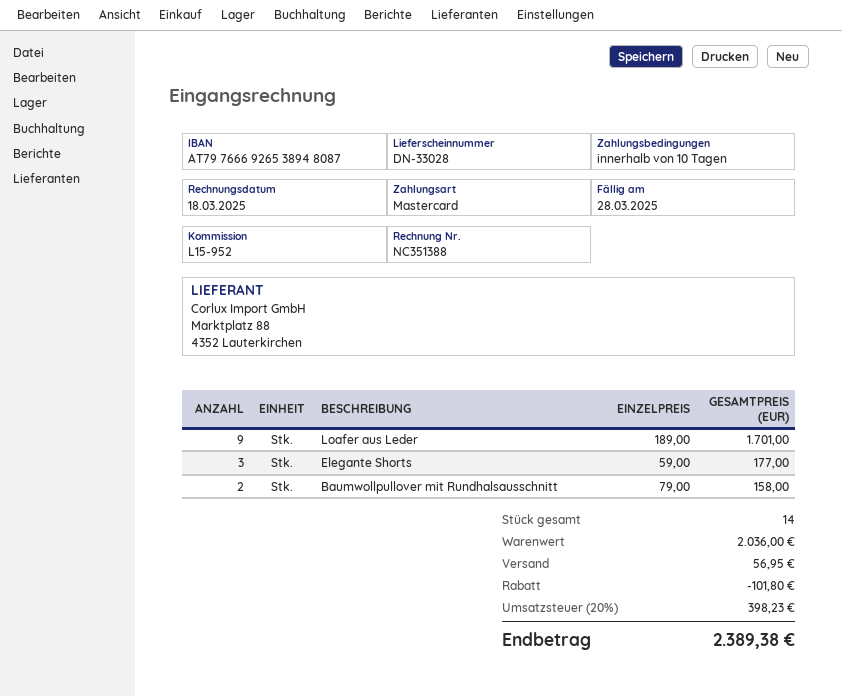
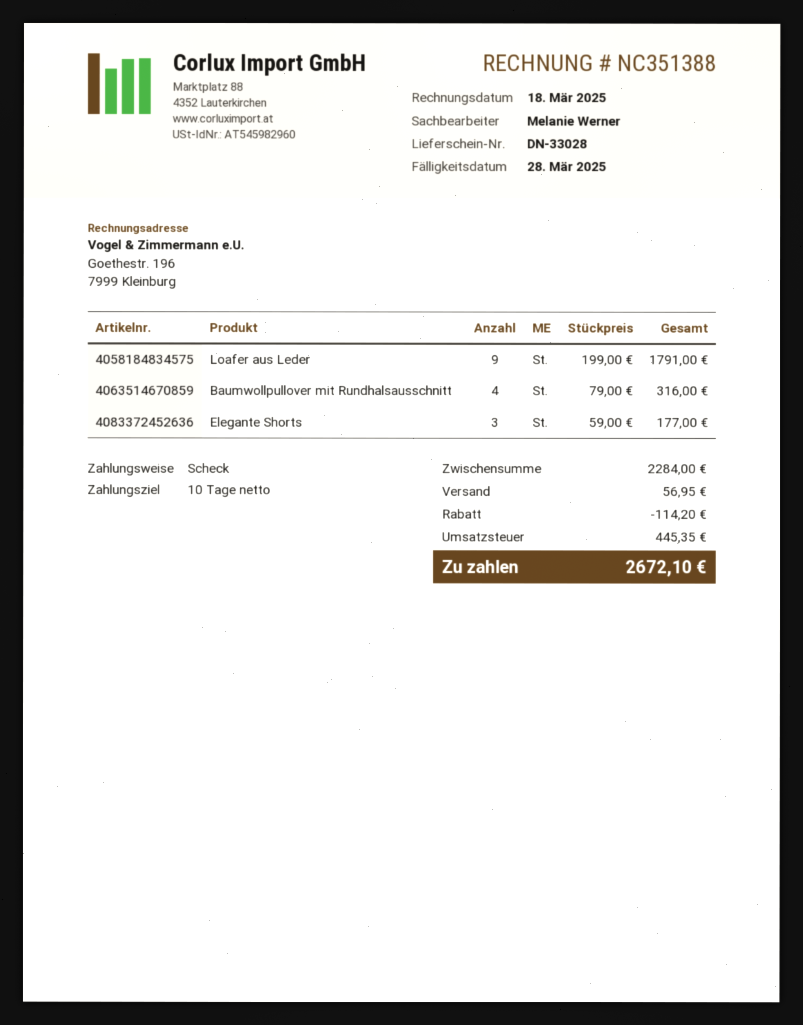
payment method: Mastercard -> cheque
Loafer aus Leder: 9 x 189.00 = 1701.00 -> 9 x 199.00 = 1791.00
Baumwollpullover mit Rundhalsausschnitt: 2 x 79.00 = 158.00 -> 4 x 79.00 = 316.00
subtotal: 2036.00 -> 2284.00
discount: 101.80 -> 114.20
tax: 398.23 -> 445.35
total: 2389.38 -> 2672.10

